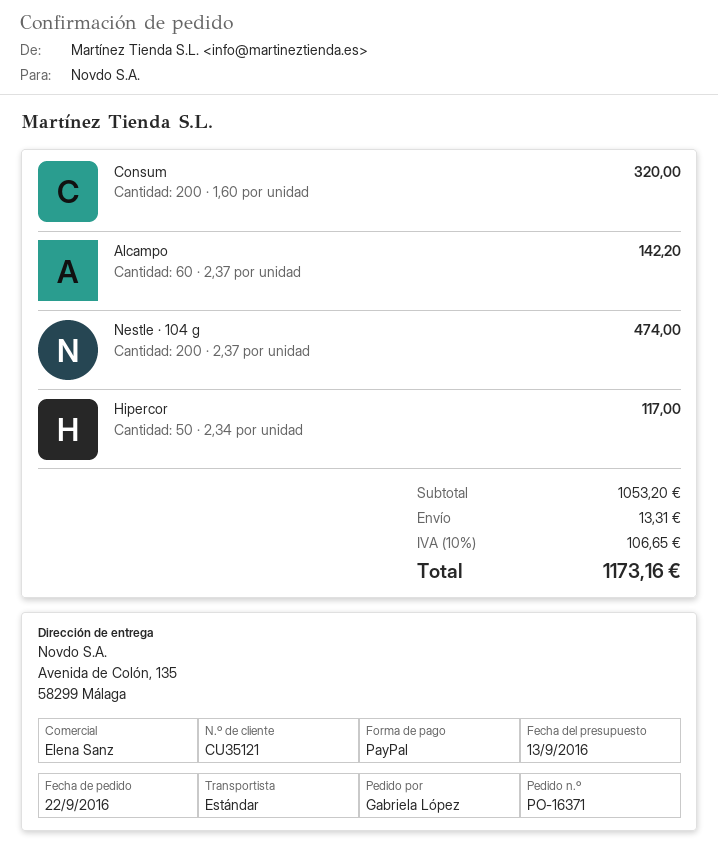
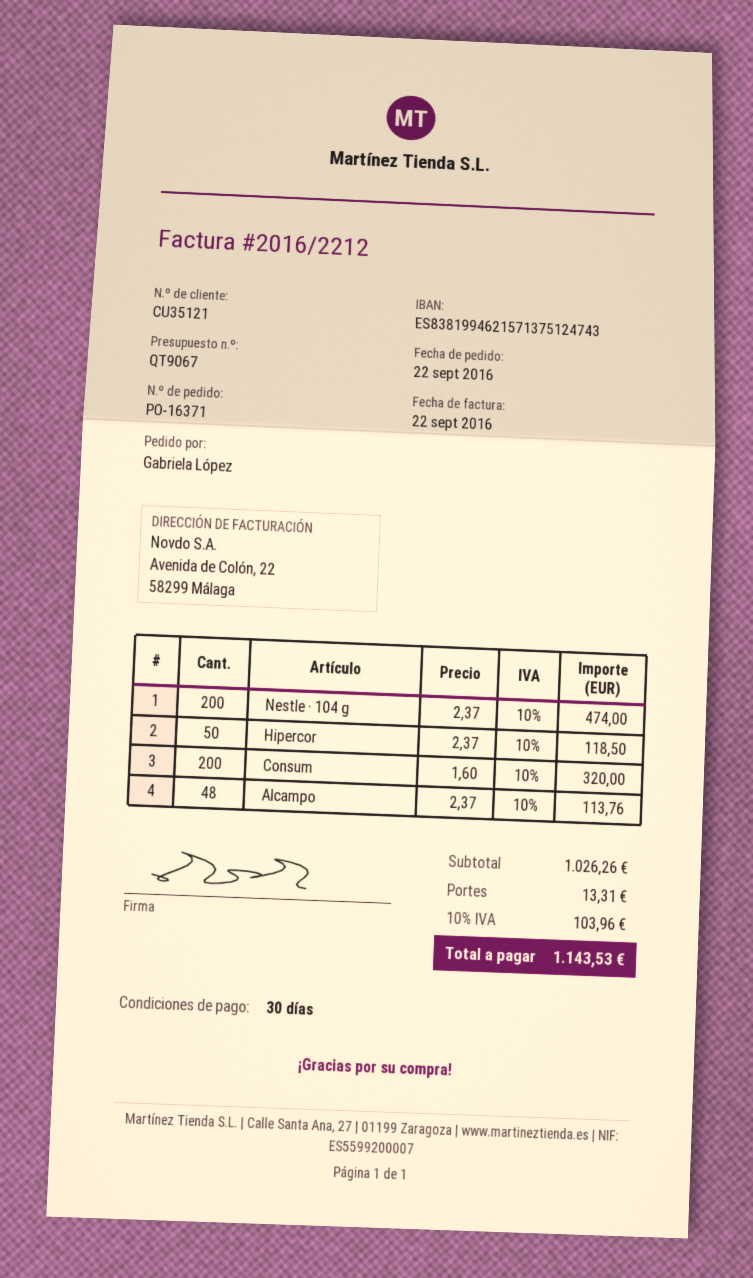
Alcampo: 60 x 2.37 = 142.20 -> 48 x 2.37 = 113.76
Hipercor: 50 x 2.34 = 117.00 -> 50 x 2.37 = 118.50
subtotal: 1053.20 -> 1026.26
tax: 10% = 106.65 -> 10% = 103.96
total: 1173.16 -> 1143.53

